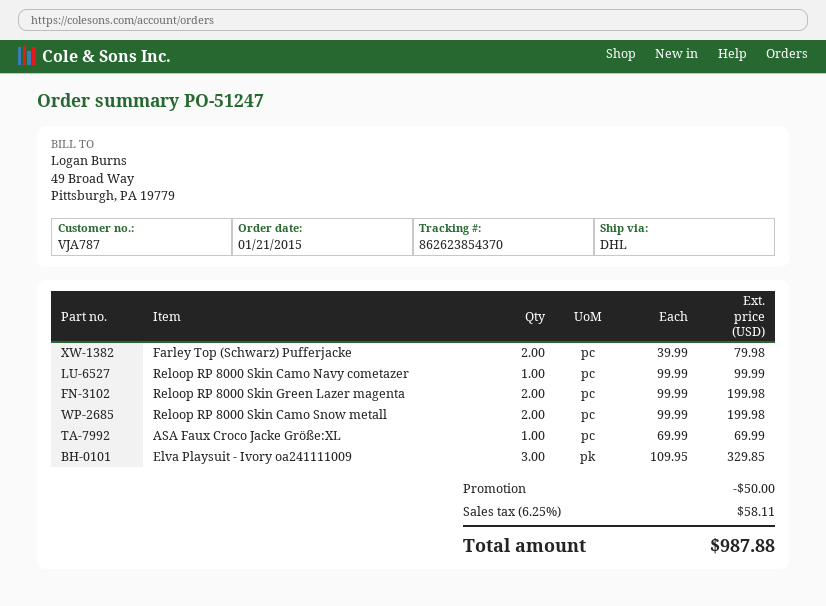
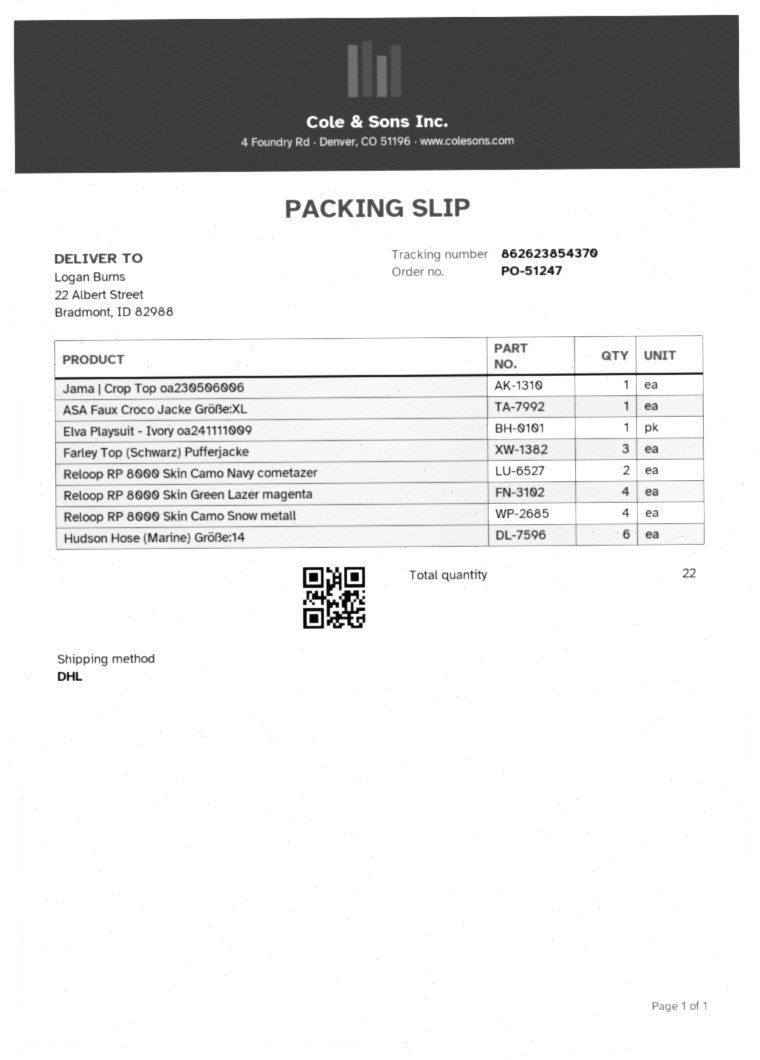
Farley Top (Schwarz) Pufferjacke: 2 -> 3
Reloop RP 8000 Skin Camo Navy cometazer: 1 -> 2
Reloop RP 8000 Skin Green Lazer magenta: 2 -> 4
Reloop RP 8000 Skin Camo Snow metall: 2 -> 4
Elva Playsuit - Ivory oa241111009: 3 -> 1
Jama | Crop Top oa230506006: none -> 1
Hudson Hose (Marine) Größe:14: none -> 6

